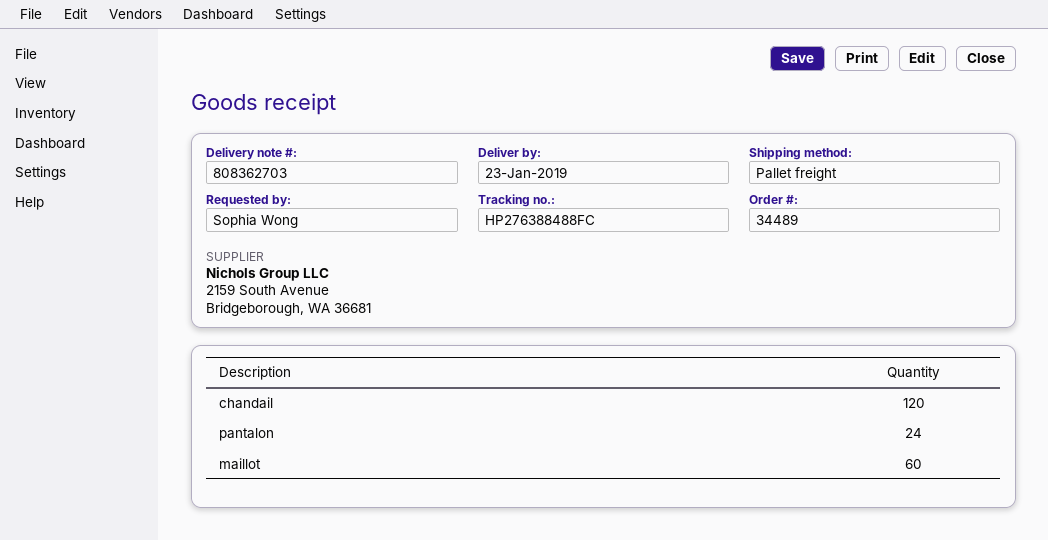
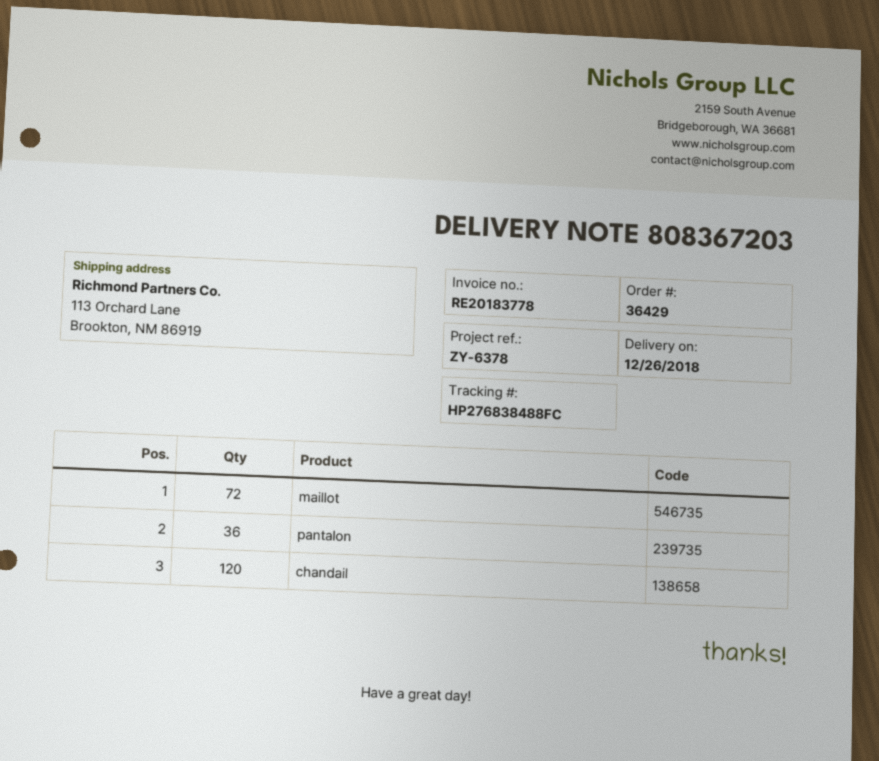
order number: 34489 -> 36429
delivery note number: 808362703 -> 808367203
delivery date: 2019-01-23 -> 2018-12-26
tracking number: HP276388488FC -> HP276838488FC
pantalon: 24 -> 36
maillot: 60 -> 72

